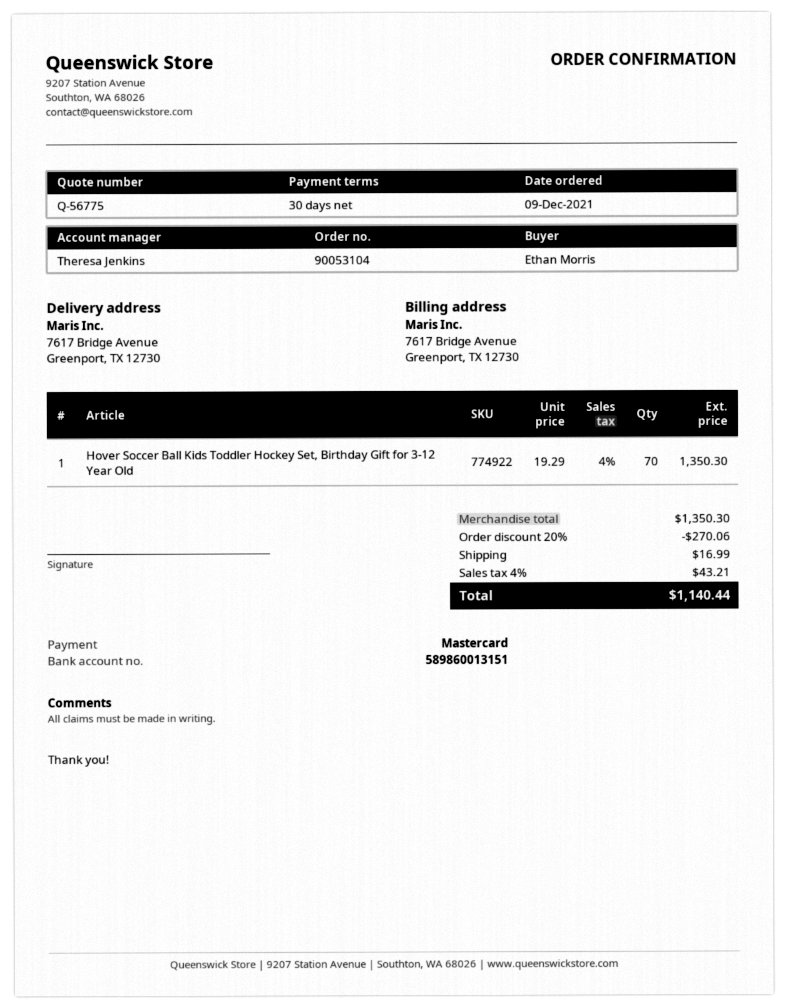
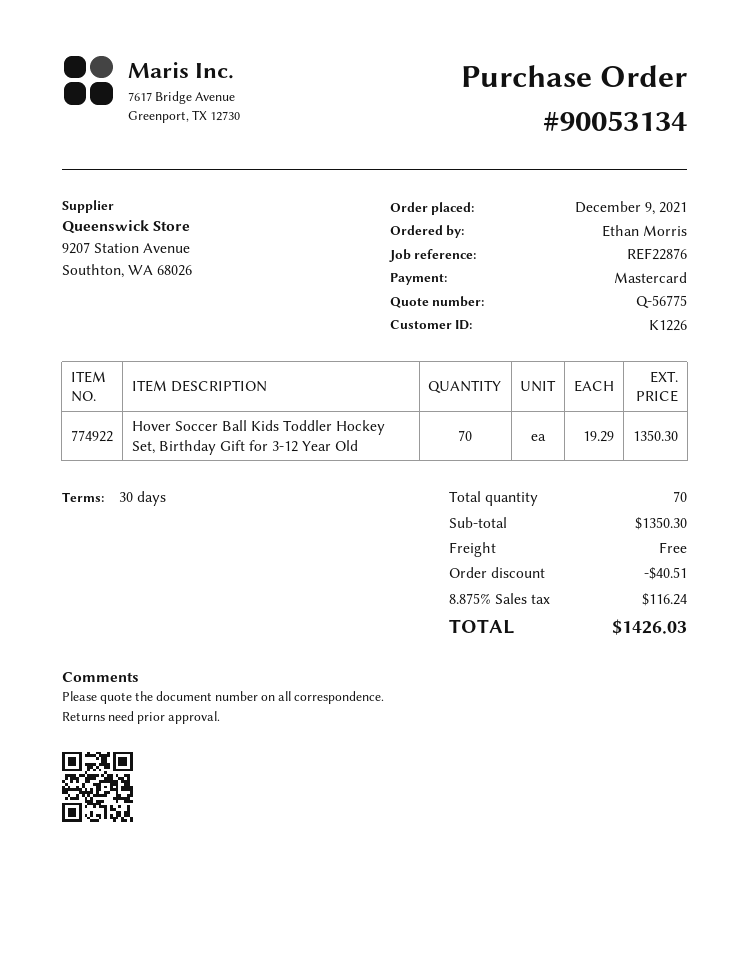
order number: 90053104 -> 90053134
discount: 270.06 -> 40.51
shipping: 16.99 -> 0.00
tax: 4% = 43.21 -> 8.875% = 116.24
total: 1140.44 -> 1426.03

